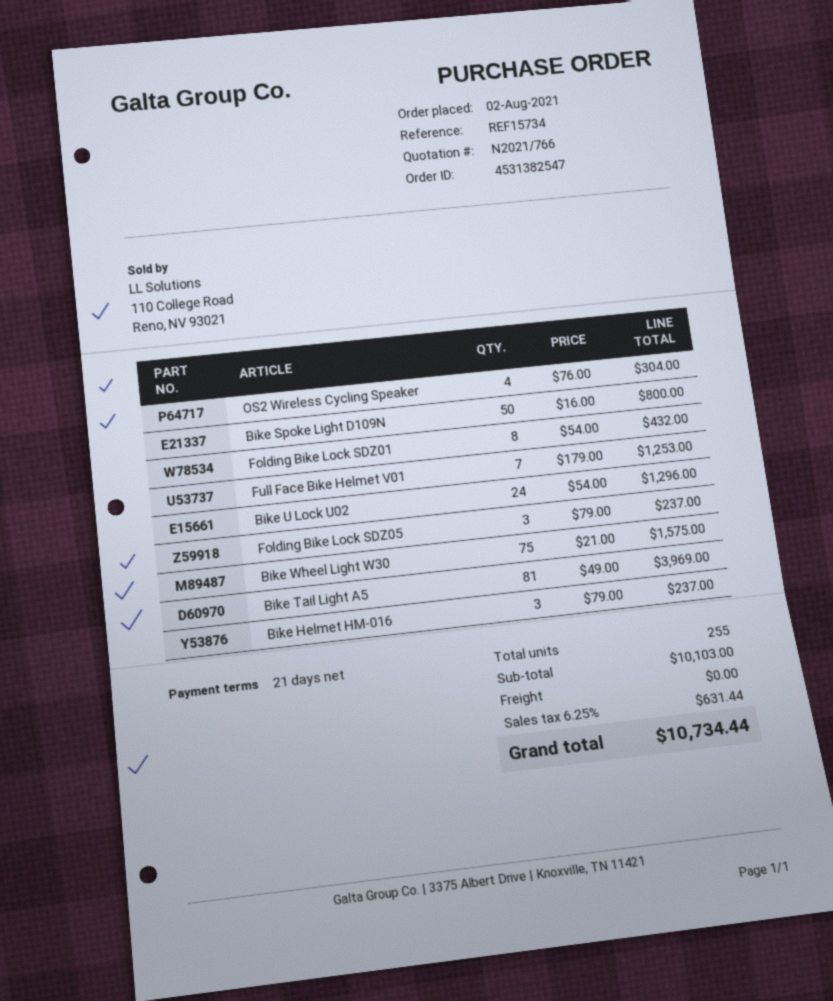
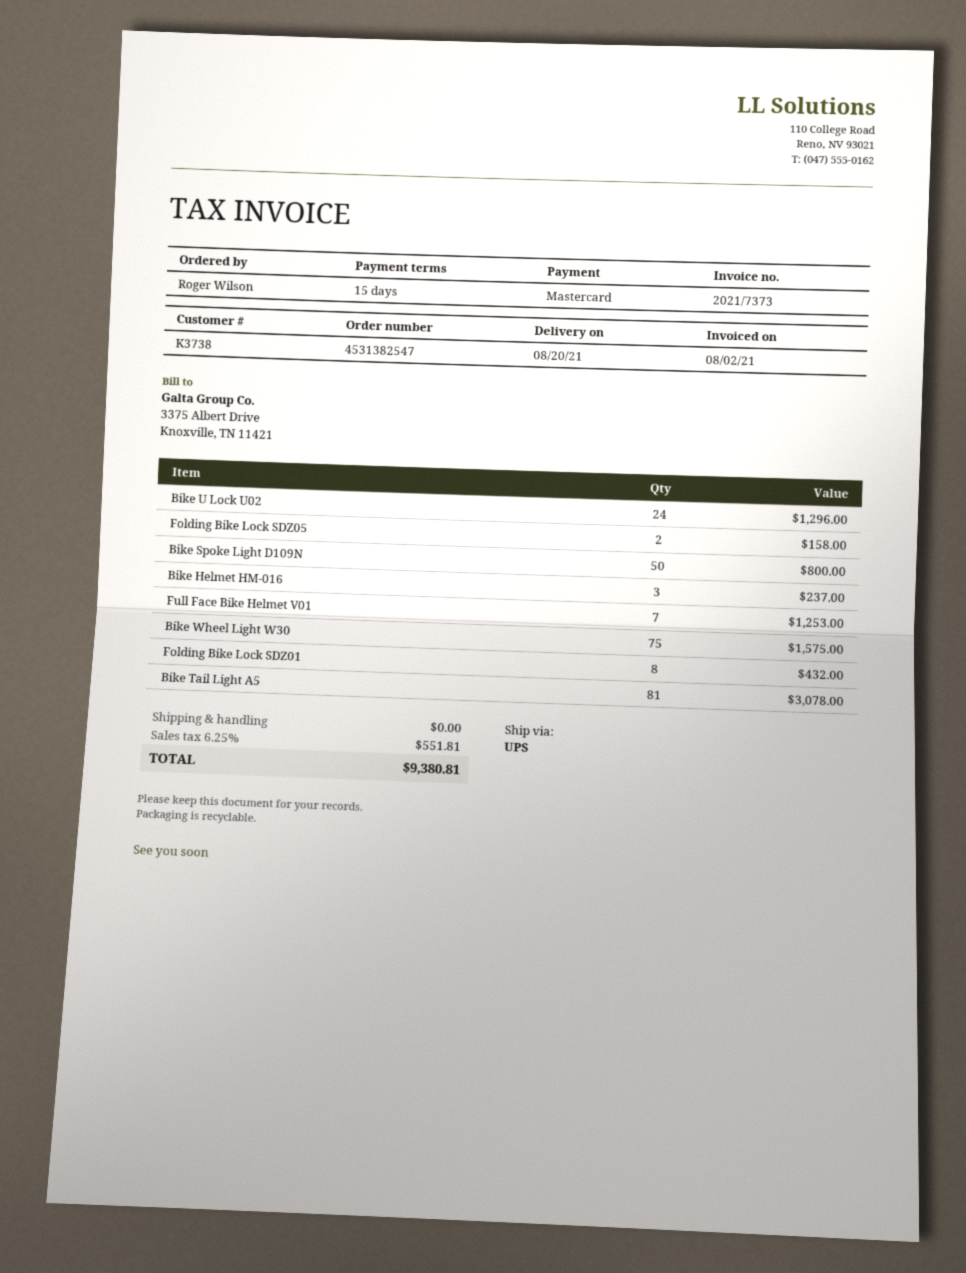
payment terms: 21 days -> 15 days
OS2 Wireless Cycling Speaker: 4 for 304.00 -> none
Folding Bike Lock SDZ05: 3 for 237.00 -> 2 for 158.00
Bike Tail Light A5: 81 for 3969.00 -> 81 for 3078.00
tax: 6.25% = 631.44 -> 6.25% = 551.81
total: 10734.44 -> 9380.81

